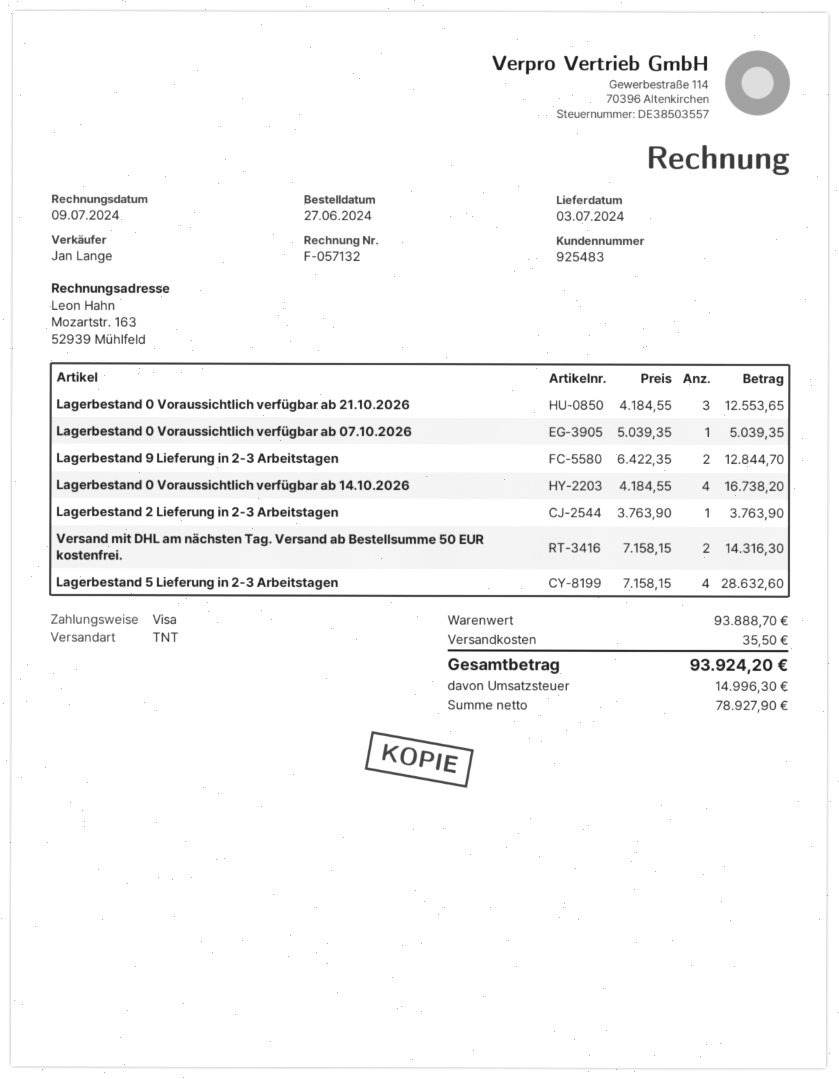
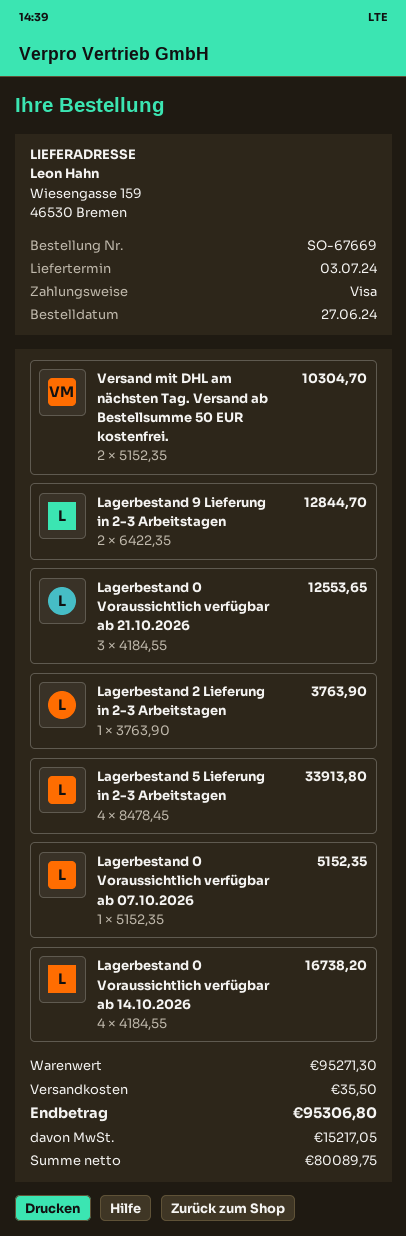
Lagerbestand 0 Voraussichtlich verfügbar ab 07.10.2026: 1 x 5039.35 = 5039.35 -> 1 x 5152.35 = 5152.35
Versand mit DHL am nächsten Tag. Versand ab Bestellsumme 50 EUR kostenfrei.: 2 x 7158.15 = 14316.30 -> 2 x 5152.35 = 10304.70
Lagerbestand 5 Lieferung in 2-3 Arbeitstagen: 4 x 7158.15 = 28632.60 -> 4 x 8478.45 = 33913.80
subtotal: 93888.70 -> 95271.30
net: 78927.90 -> 80089.75
tax: 14996.30 -> 15217.05
total: 93924.20 -> 95306.80

